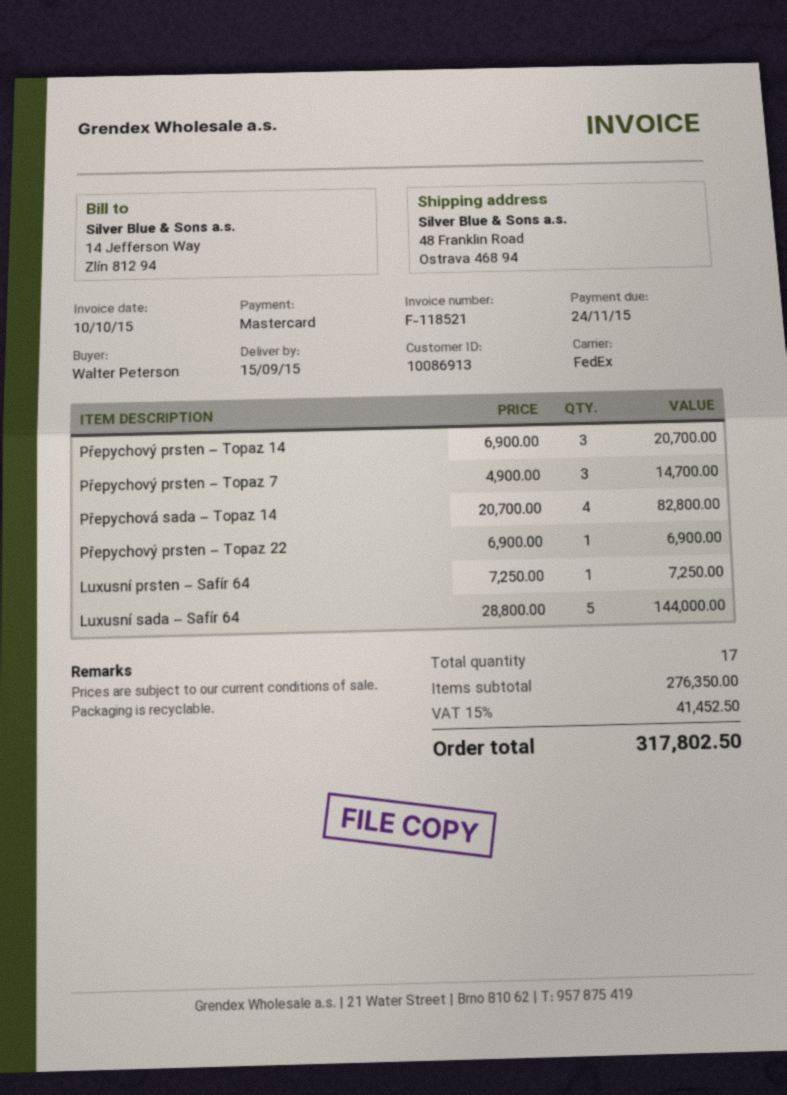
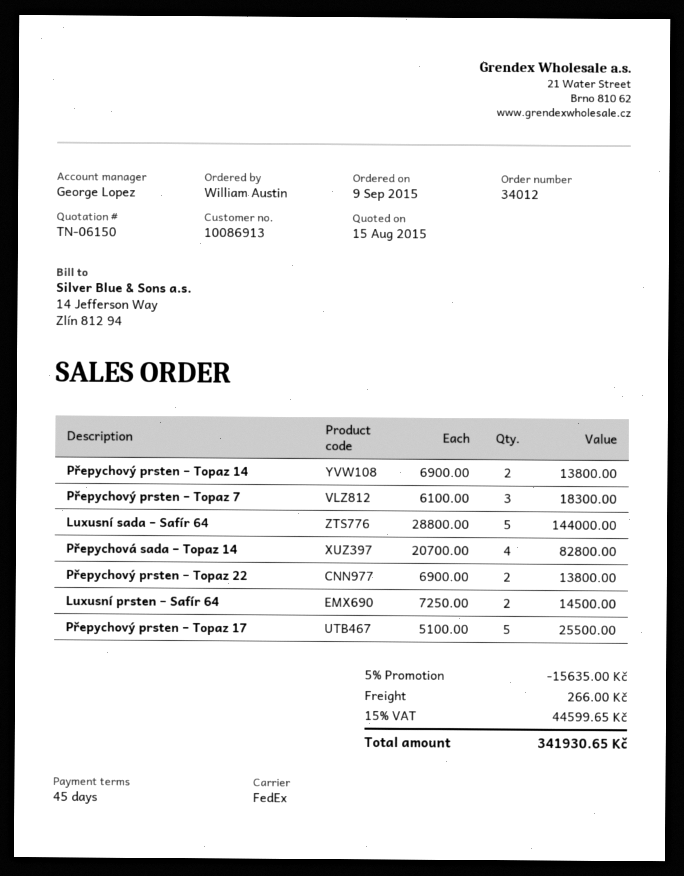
ordered by: Walter Peterson -> William Austin
Přepychový prsten – Topaz 14: 3 x 6900.00 = 20700.00 -> 2 x 6900.00 = 13800.00
Přepychový prsten – Topaz 7: 3 x 4900.00 = 14700.00 -> 3 x 6100.00 = 18300.00
Přepychový prsten – Topaz 22: 1 x 6900.00 = 6900.00 -> 2 x 6900.00 = 13800.00
Luxusní prsten – Safír 64: 1 x 7250.00 = 7250.00 -> 2 x 7250.00 = 14500.00
Přepychový prsten – Topaz 17: none -> 5 x 5100.00 = 25500.00
discount: none -> 5% = 15635.00
shipping: none -> 266.00
tax: 15% = 41452.50 -> 15% = 44599.65
total: 317802.50 -> 341930.65

